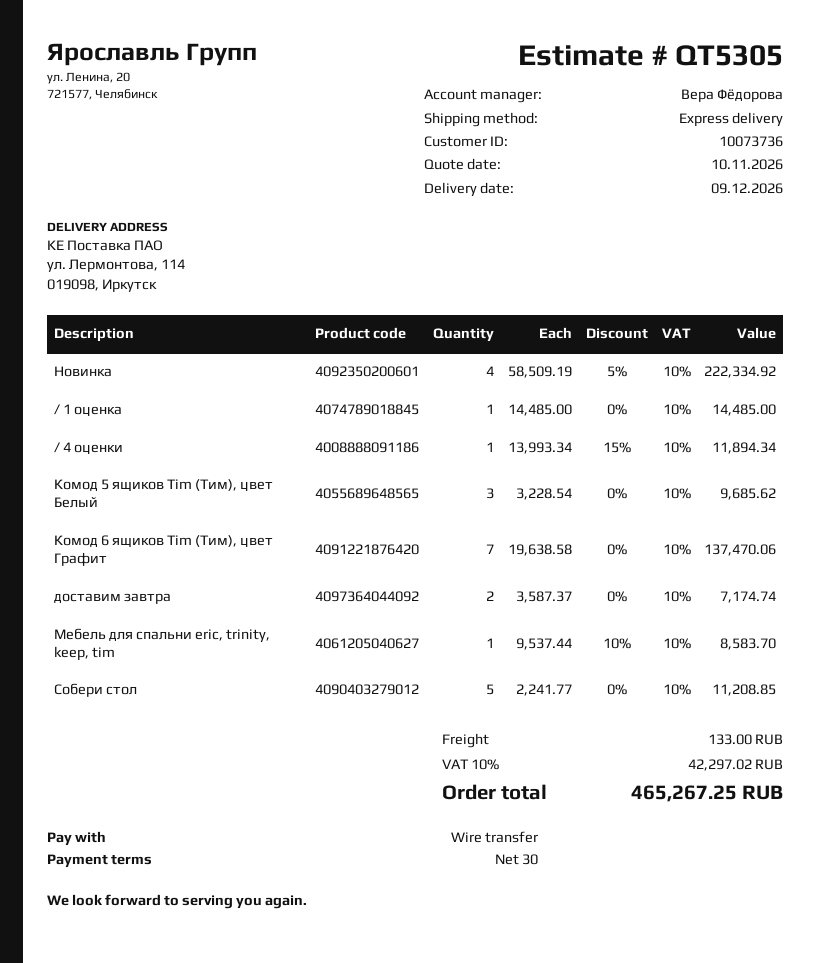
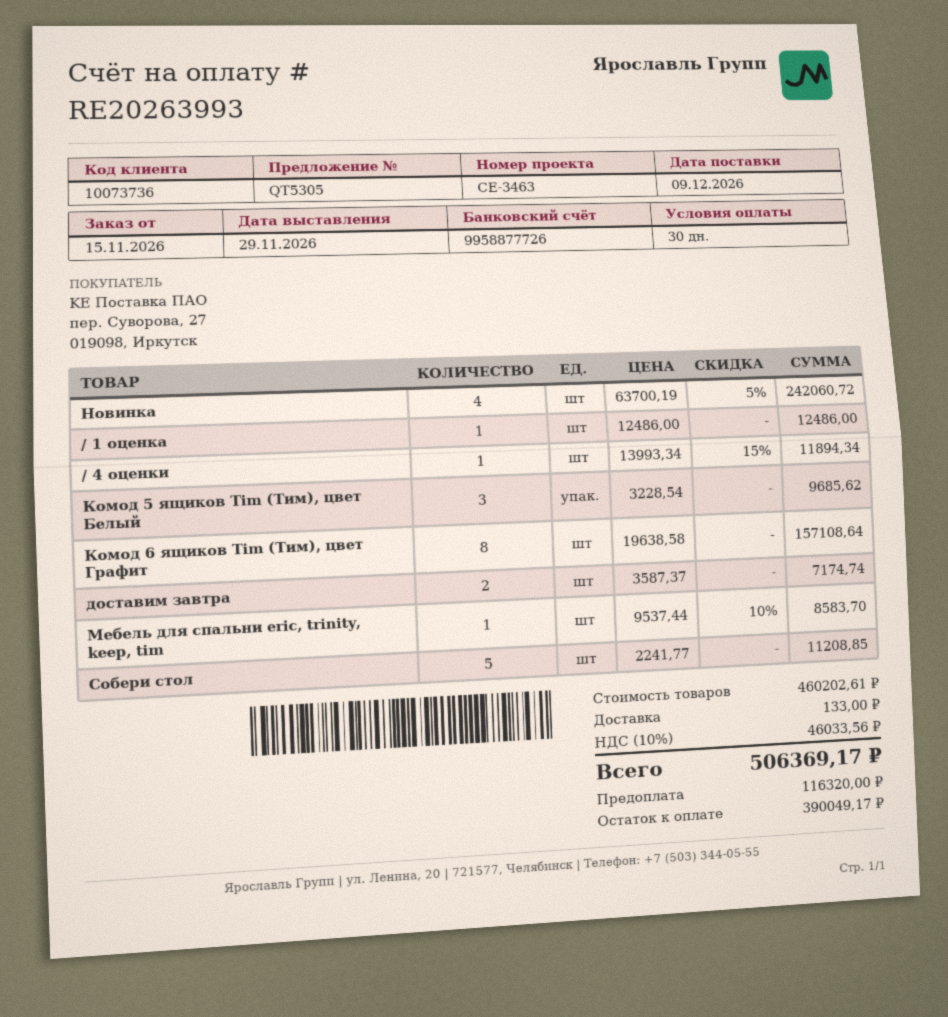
Новинка: 4 x 58509.19 - 5% = 222334.92 -> 4 x 63700.19 - 5% = 242060.72
/ 1 оценка: 1 x 14485.00 = 14485.00 -> 1 x 12486.00 = 12486.00
Комод 6 ящиков Tim (Тим), цвет Графит: 7 x 19638.58 = 137470.06 -> 8 x 19638.58 = 157108.64
tax: 10% = 42297.02 -> 10% = 46033.56
total: 465267.25 -> 506369.17

